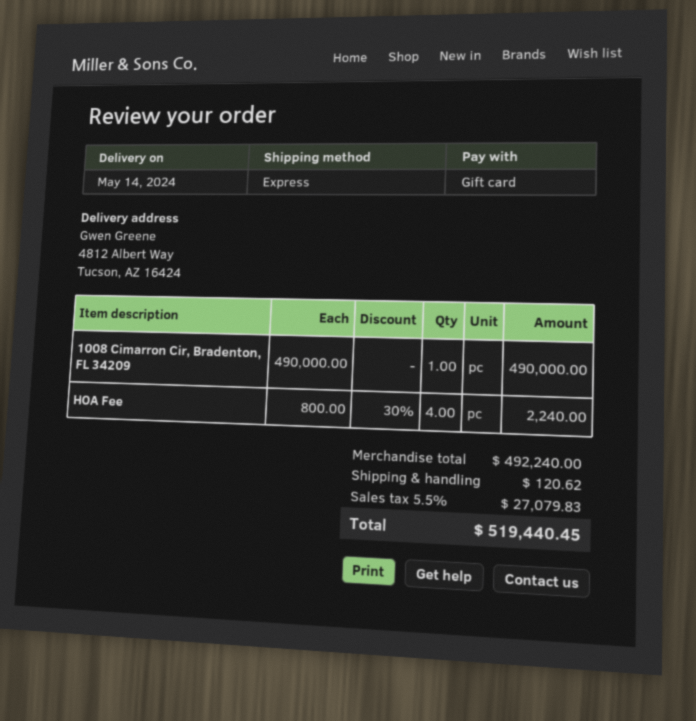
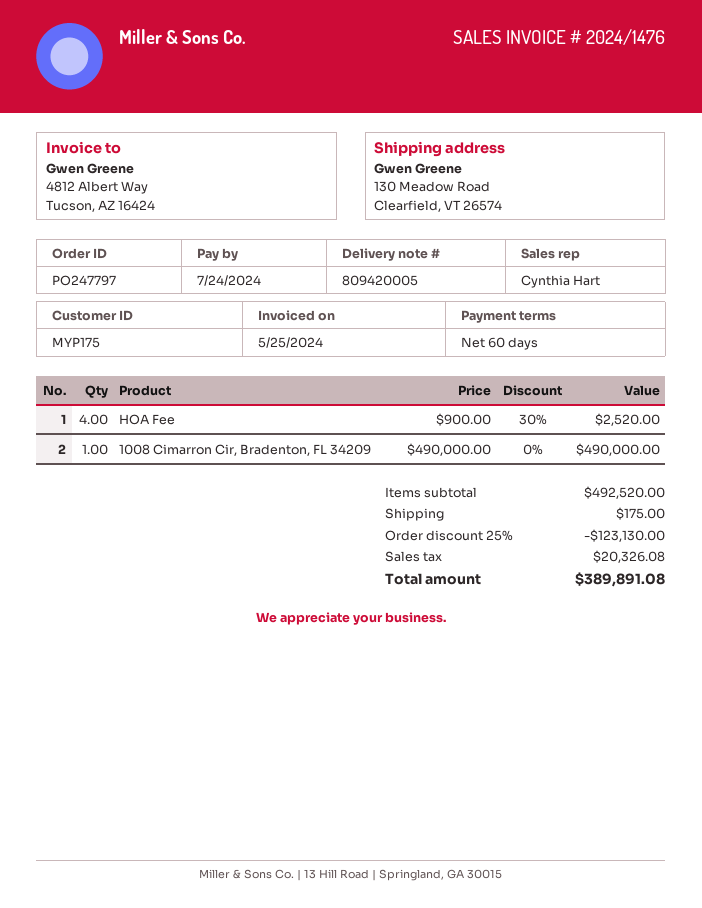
ship to: 4812 Albert Way, Tucson, AZ 16424 -> 130 Meadow Road, Clearfield, VT 26574
HOA Fee: 4 x 800.00 - 30% = 2240.00 -> 4 x 900.00 - 30% = 2520.00
subtotal: 492240.00 -> 492520.00
discount: none -> 25% = 123130.00
shipping: 120.62 -> 175.00
tax: 27079.83 -> 20326.08
total: 519440.45 -> 389891.08

